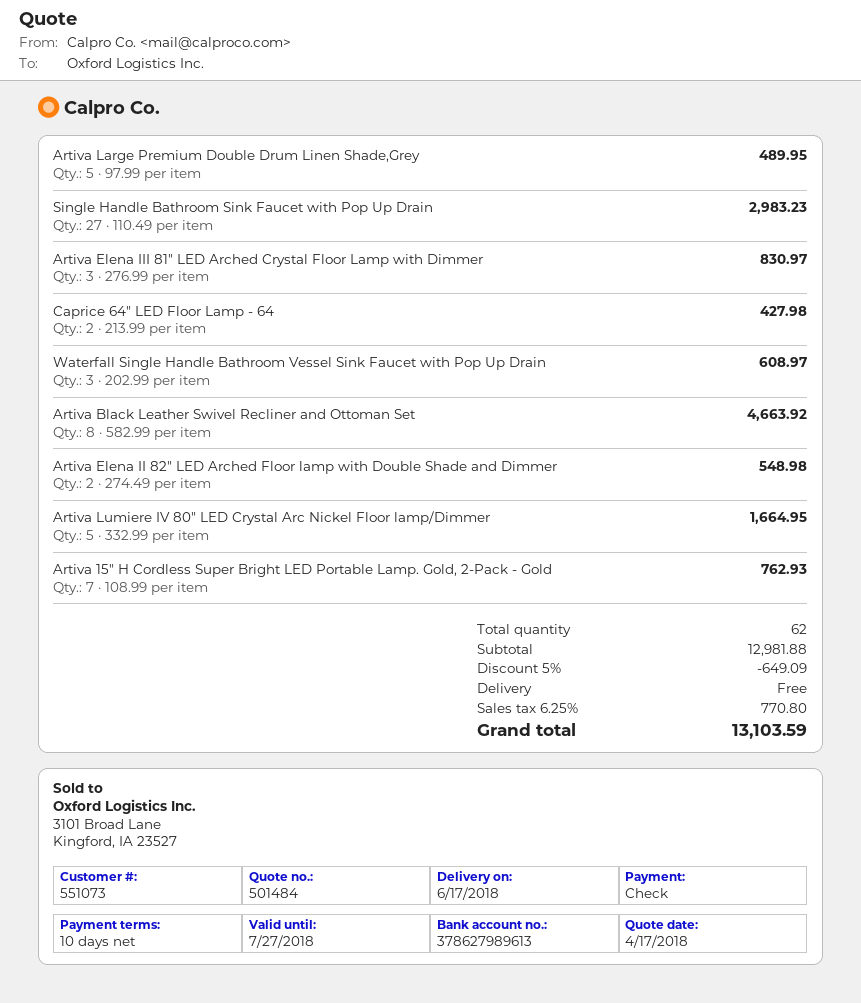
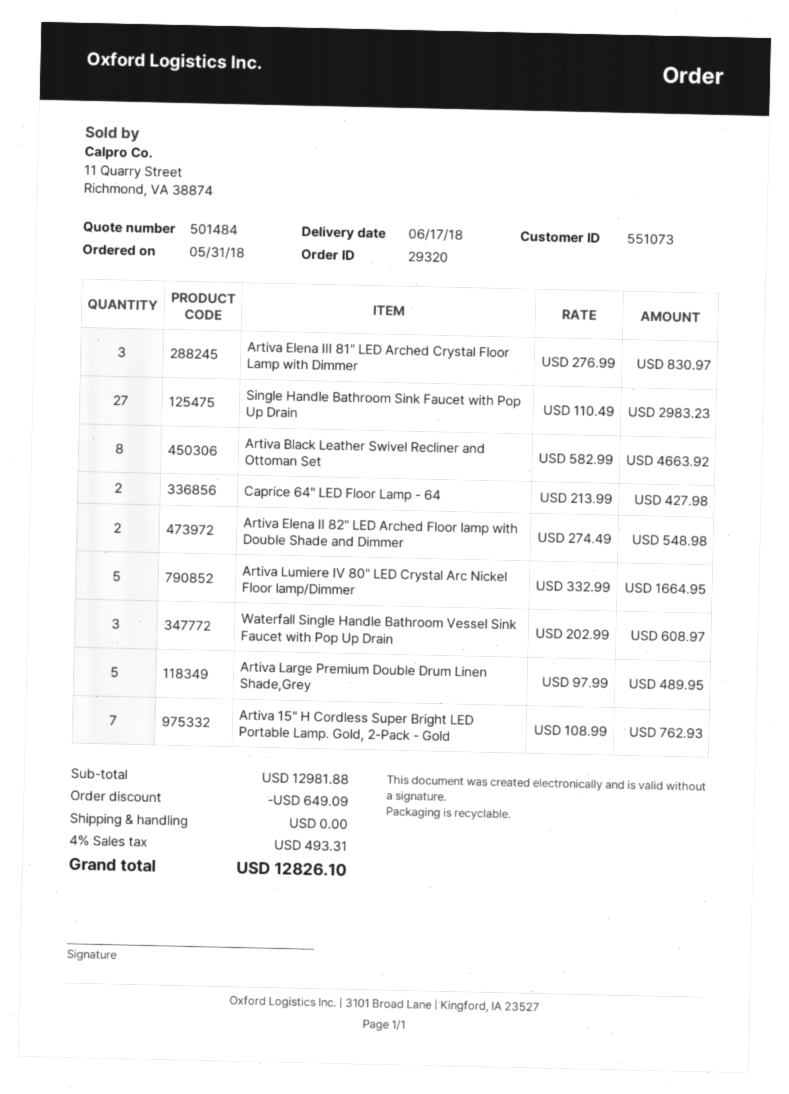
tax: 6.25% = 770.80 -> 4% = 493.31
total: 13103.59 -> 12826.10

